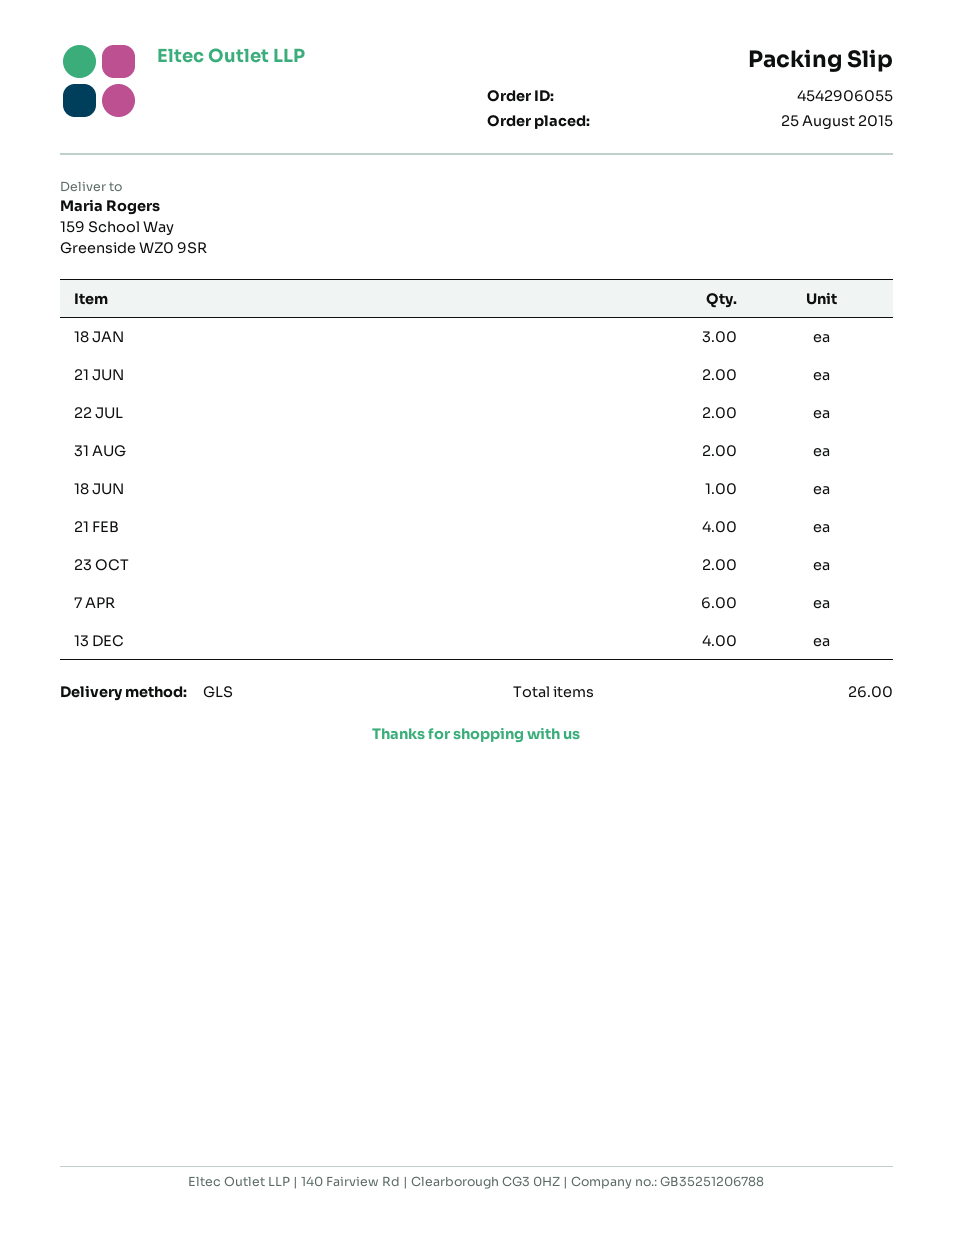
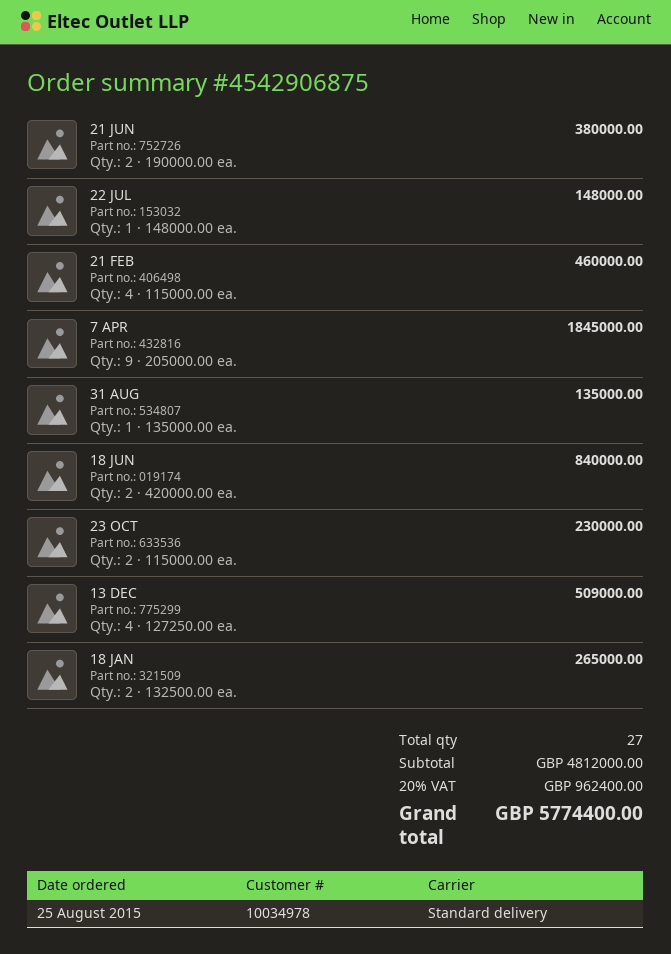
order number: 4542906055 -> 4542906875
shipping method: GLS -> standard
18 JAN: 3 -> 2
22 JUL: 2 -> 1
31 AUG: 2 -> 1
18 JUN: 1 -> 2
7 APR: 6 -> 9
total quantity: 26 -> 27

